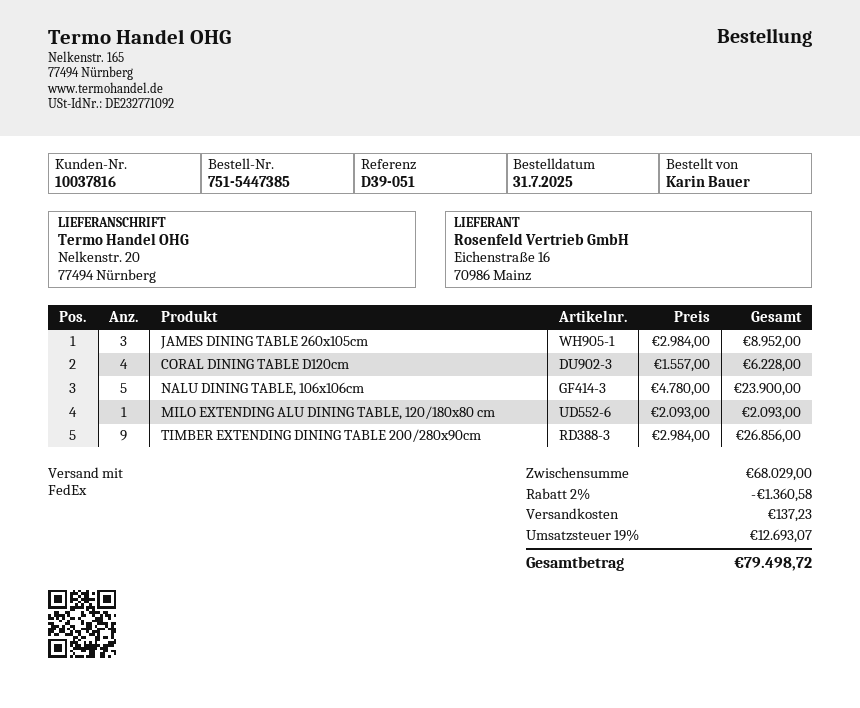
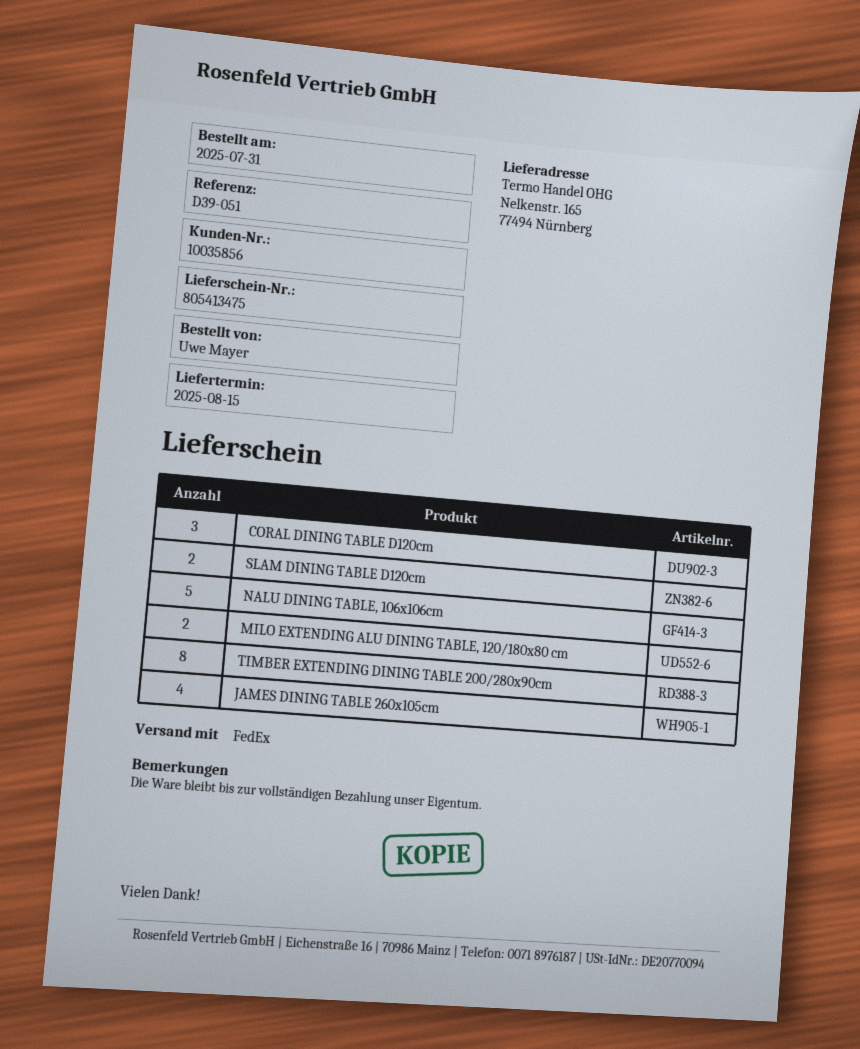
customer number: 10037816 -> 10035856
ordered by: Karin Bauer -> Uwe Mayer
ship to: Nelkenstr. 20, 77494 Nürnberg -> Nelkenstr. 165, 77494 Nürnberg
JAMES DINING TABLE 260x105cm: 3 -> 4
CORAL DINING TABLE D120cm: 4 -> 3
MILO EXTENDING ALU DINING TABLE, 120/180x80 cm: 1 -> 2
TIMBER EXTENDING DINING TABLE 200/280x90cm: 9 -> 8
SLAM DINING TABLE D120cm: none -> 2

